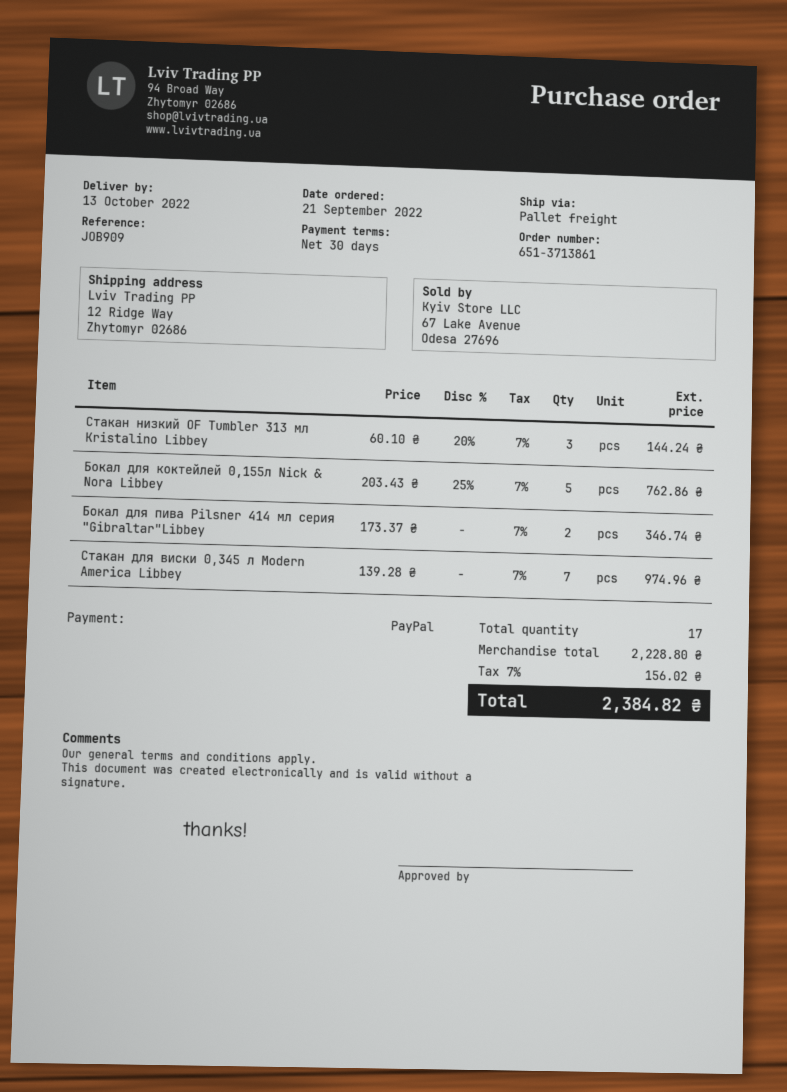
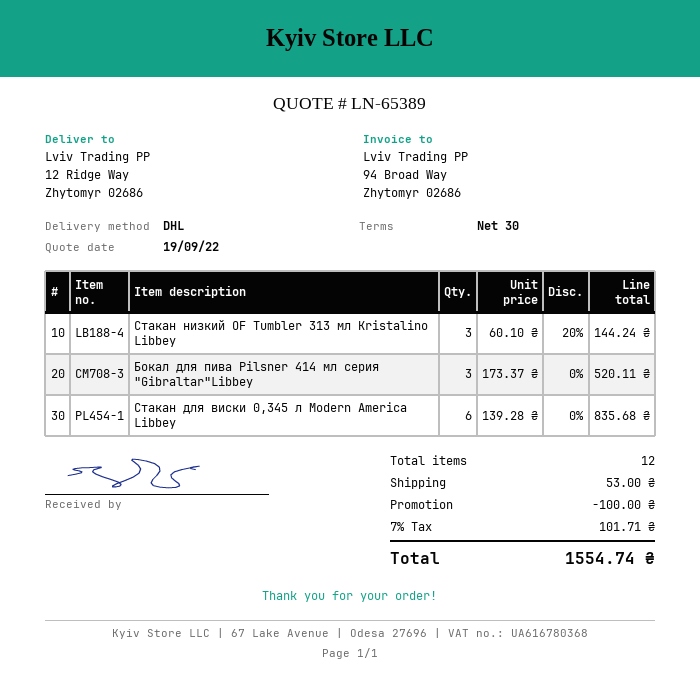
shipping method: pallet freight -> DHL
Бокал для коктейлей 0,155л Nick & Nora Libbey: 5 x 203.43 - 25% = 762.86 -> none
Бокал для пива Pilsner 414 мл серия "Gibraltar"Libbey: 2 x 173.37 = 346.74 -> 3 x 173.37 = 520.11
Стакан для виски 0,345 л Modern America Libbey: 7 x 139.28 = 974.96 -> 6 x 139.28 = 835.68
total quantity: 17 -> 12
discount: none -> 100.00
shipping: none -> 53.00
tax: 7% = 156.02 -> 7% = 101.71
total: 2384.82 -> 1554.74

